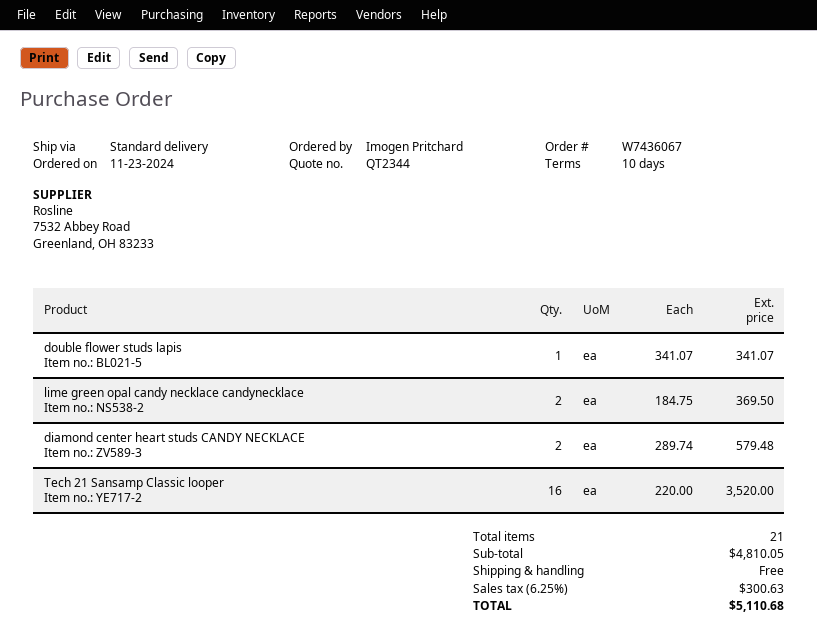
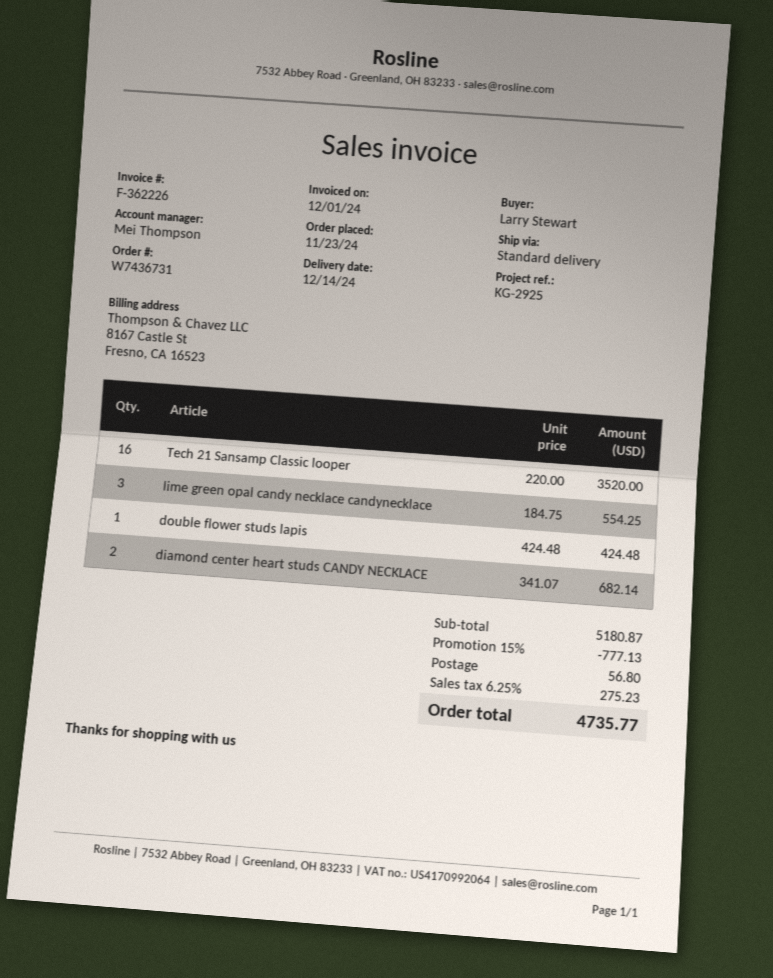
order number: W7436067 -> W7436731
ordered by: Imogen Pritchard -> Larry Stewart
double flower studs lapis: 1 x 341.07 = 341.07 -> 1 x 424.48 = 424.48
lime green opal candy necklace candynecklace: 2 x 184.75 = 369.50 -> 3 x 184.75 = 554.25
diamond center heart studs CANDY NECKLACE: 2 x 289.74 = 579.48 -> 2 x 341.07 = 682.14
subtotal: 4810.05 -> 5180.87
discount: none -> 15% = 777.13
shipping: 0.00 -> 56.80
tax: 6.25% = 300.63 -> 6.25% = 275.23
total: 5110.68 -> 4735.77

